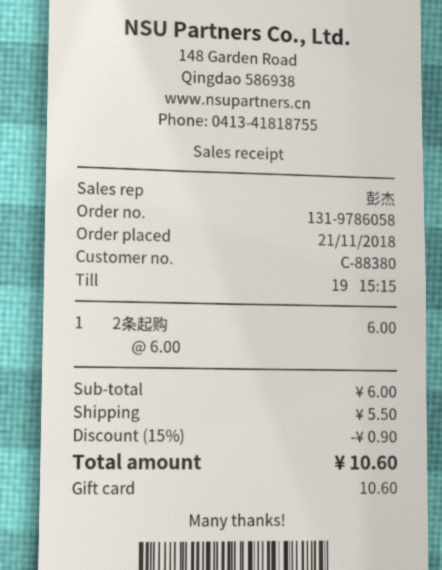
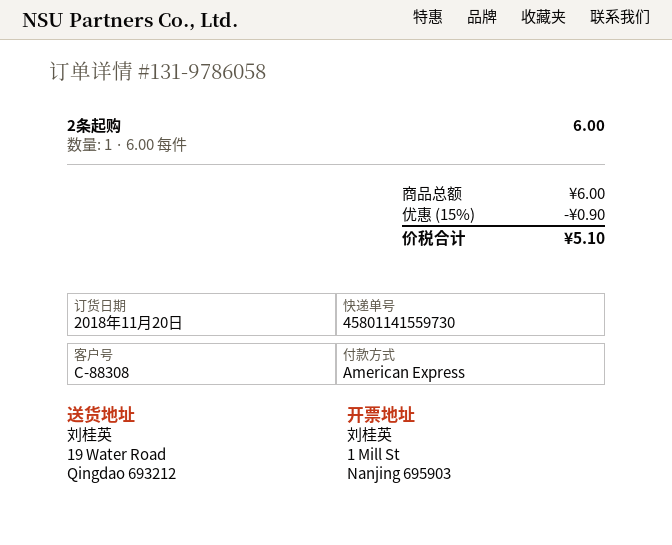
order date: 2018-11-21 -> 2018-11-20
customer number: C-88380 -> C-88308
payment method: gift card -> American Express
shipping: 5.50 -> none
total: 10.60 -> 5.10

